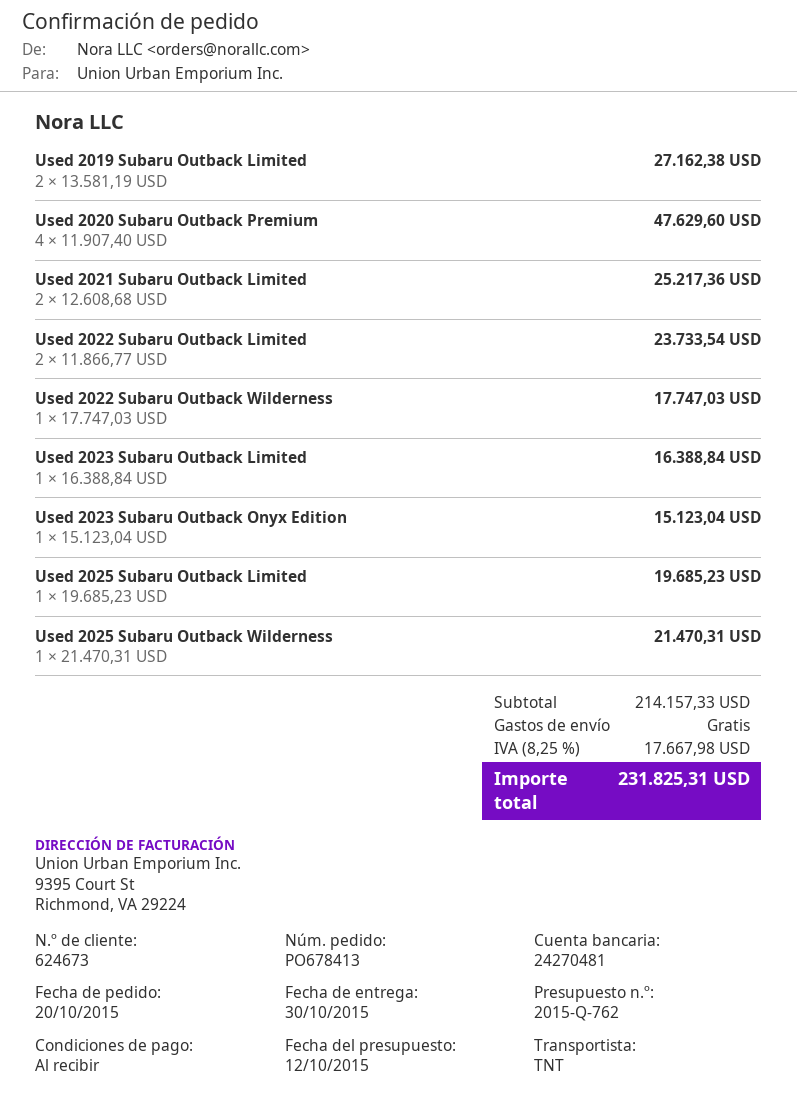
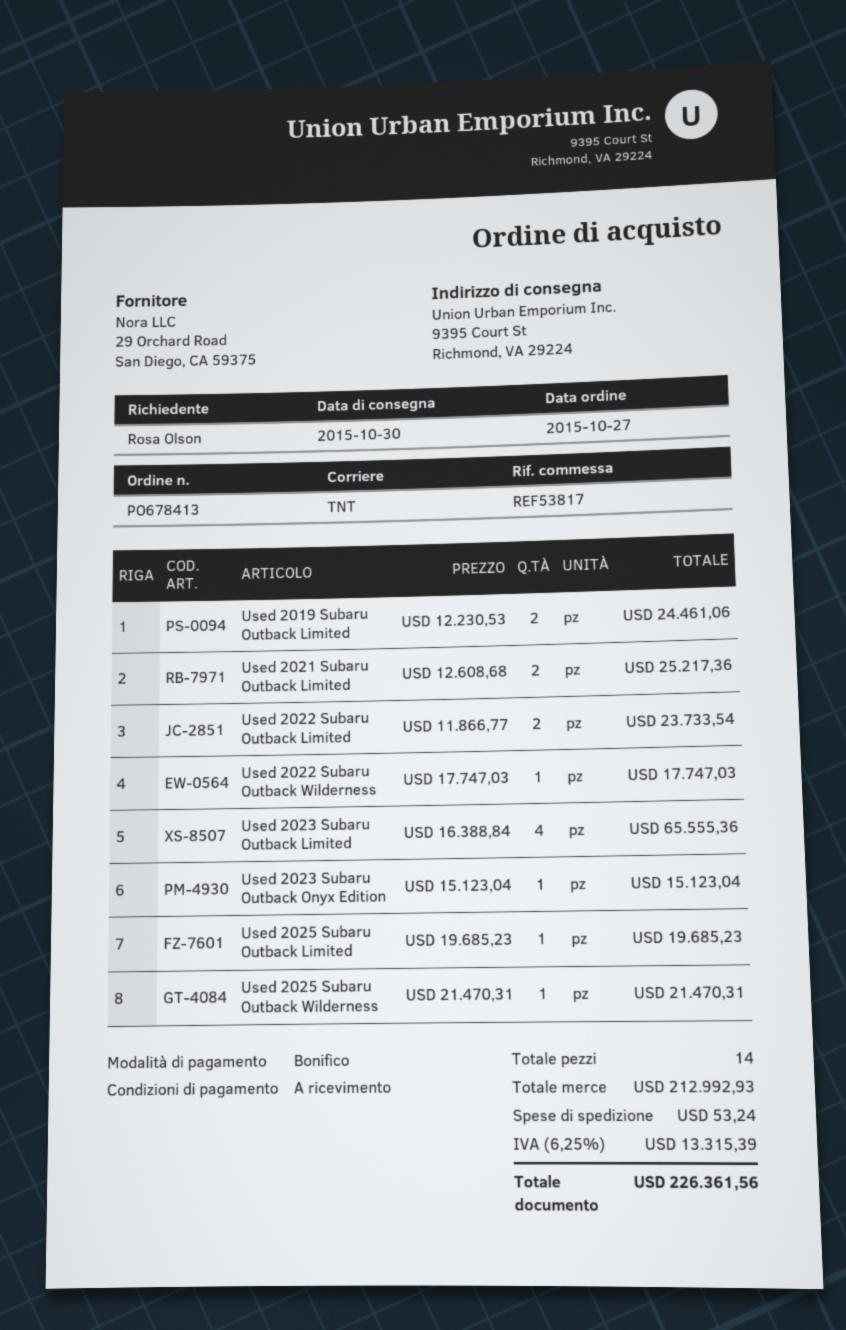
order date: 2015-10-20 -> 2015-10-27
Used 2019 Subaru Outback Limited: 2 x 13581.19 = 27162.38 -> 2 x 12230.53 = 24461.06
Used 2020 Subaru Outback Premium: 4 x 11907.40 = 47629.60 -> none
Used 2023 Subaru Outback Limited: 1 x 16388.84 = 16388.84 -> 4 x 16388.84 = 65555.36
subtotal: 214157.33 -> 212992.93
shipping: 0.00 -> 53.24
tax: 8.25% = 17667.98 -> 6.25% = 13315.39
total: 231825.31 -> 226361.56

